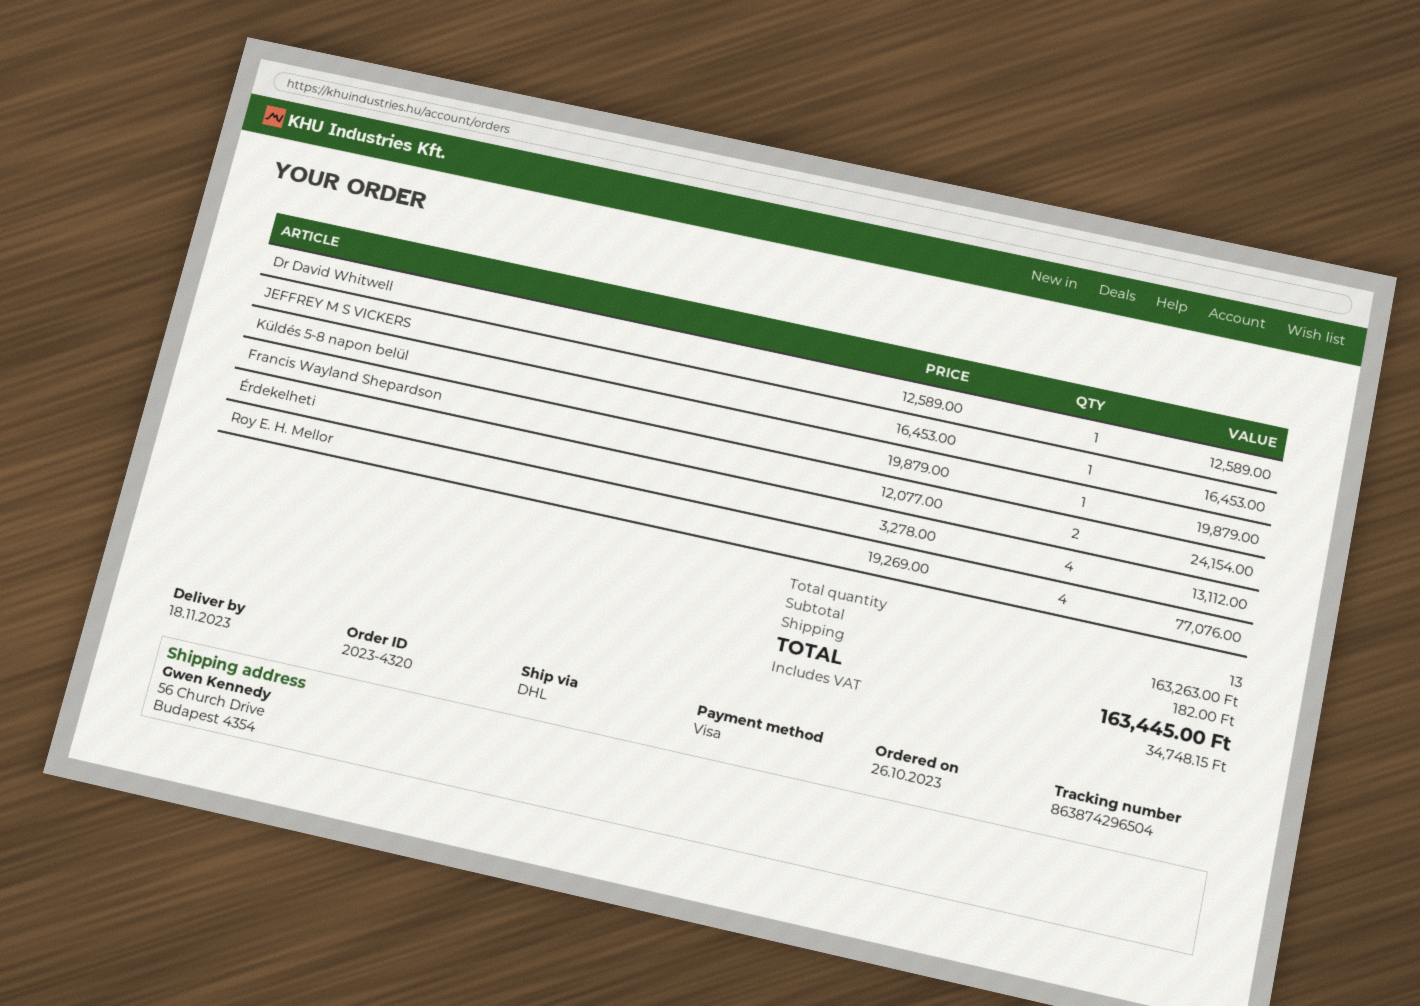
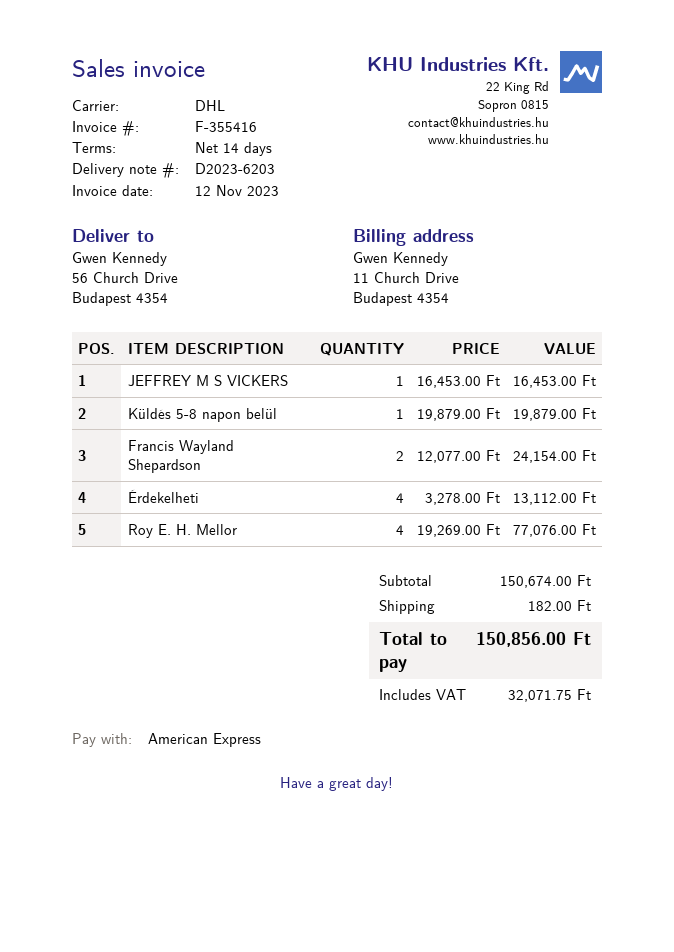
payment method: Visa -> American Express
Dr David Whitwell: 1 x 12589.00 = 12589.00 -> none
subtotal: 163263.00 -> 150674.00
tax: 34748.15 -> 32071.75
total: 163445.00 -> 150856.00

